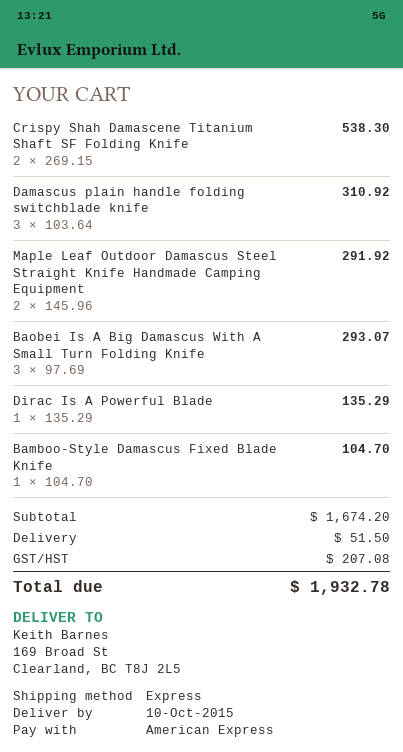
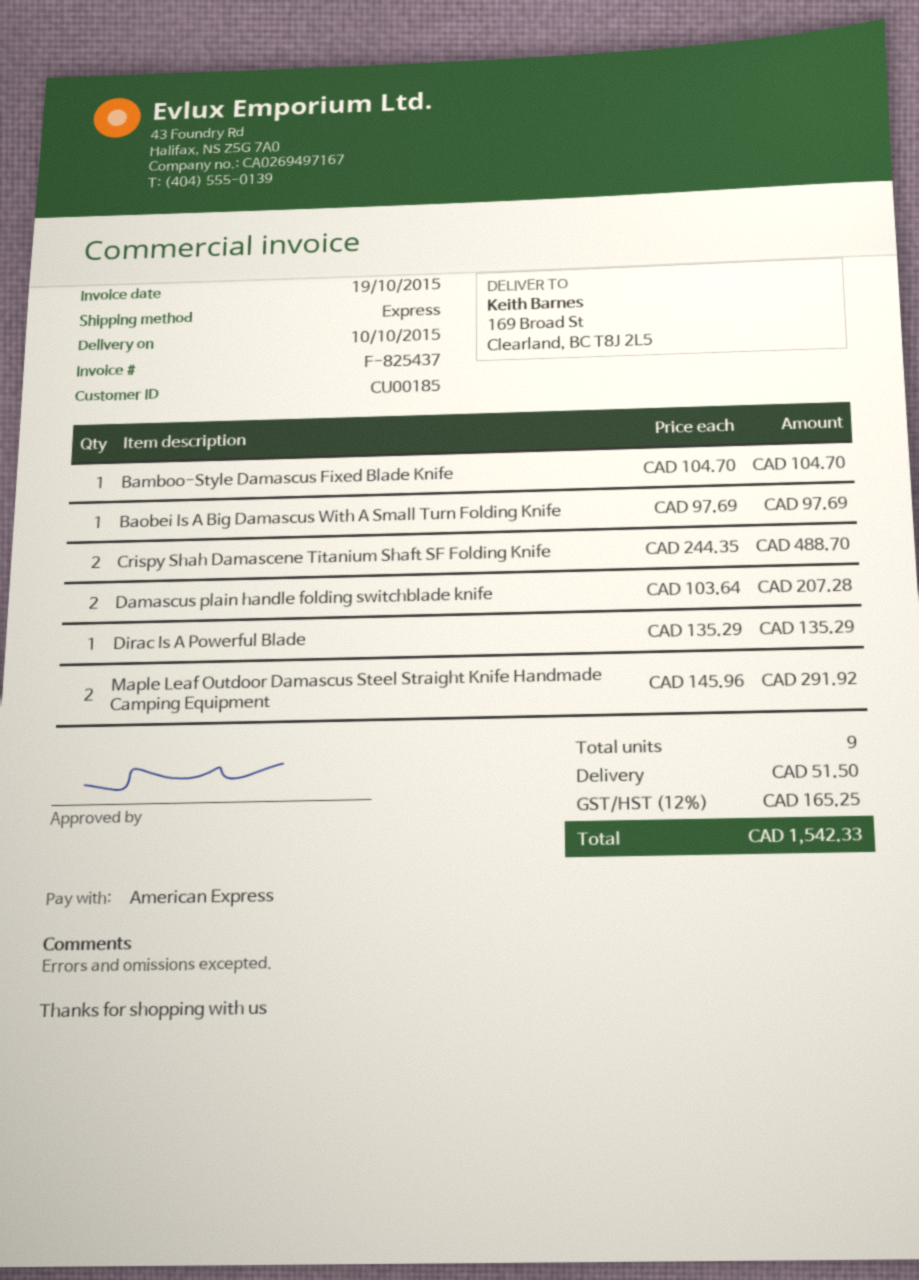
Crispy Shah Damascene Titanium Shaft SF Folding Knife: 2 x 269.15 = 538.30 -> 2 x 244.35 = 488.70
Damascus plain handle folding switchblade knife: 3 x 103.64 = 310.92 -> 2 x 103.64 = 207.28
Baobei Is A Big Damascus With A Small Turn Folding Knife: 3 x 97.69 = 293.07 -> 1 x 97.69 = 97.69
tax: 207.08 -> 165.25
total: 1932.78 -> 1542.33

